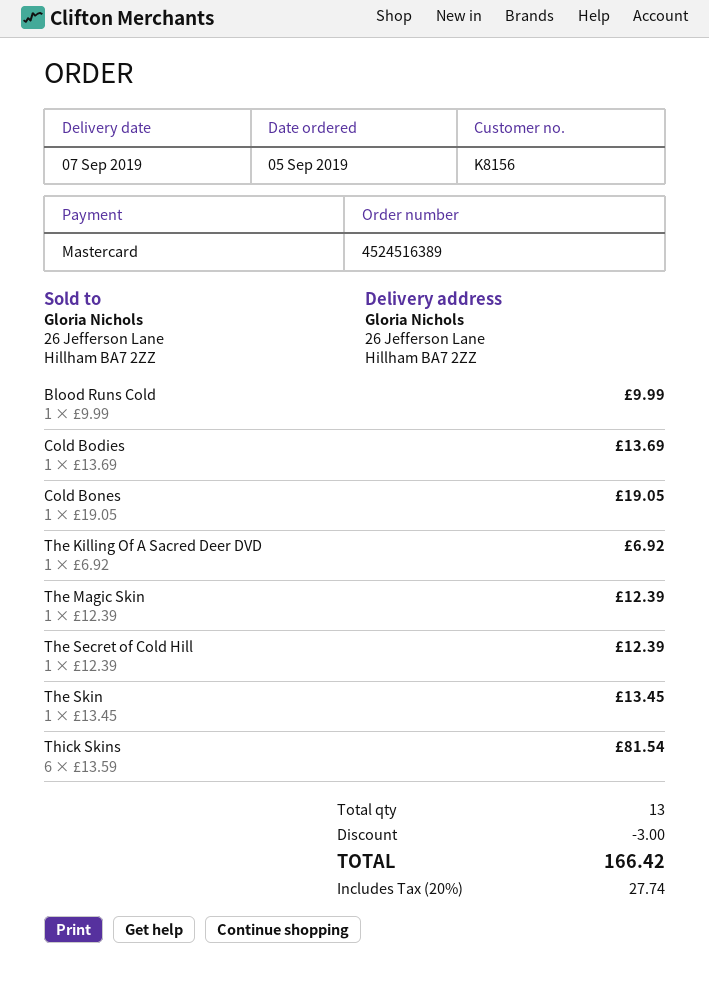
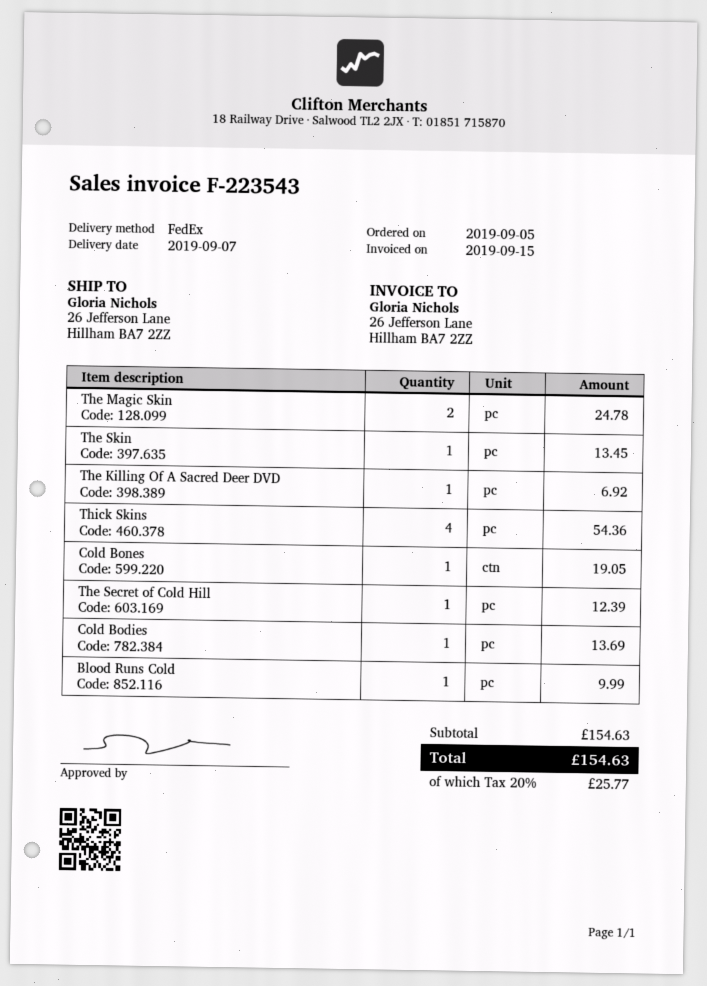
The Magic Skin: 1 for 12.39 -> 2 for 24.78
Thick Skins: 6 for 81.54 -> 4 for 54.36
discount: 3.00 -> none
tax: 20% = 27.74 -> 20% = 25.77
total: 166.42 -> 154.63

